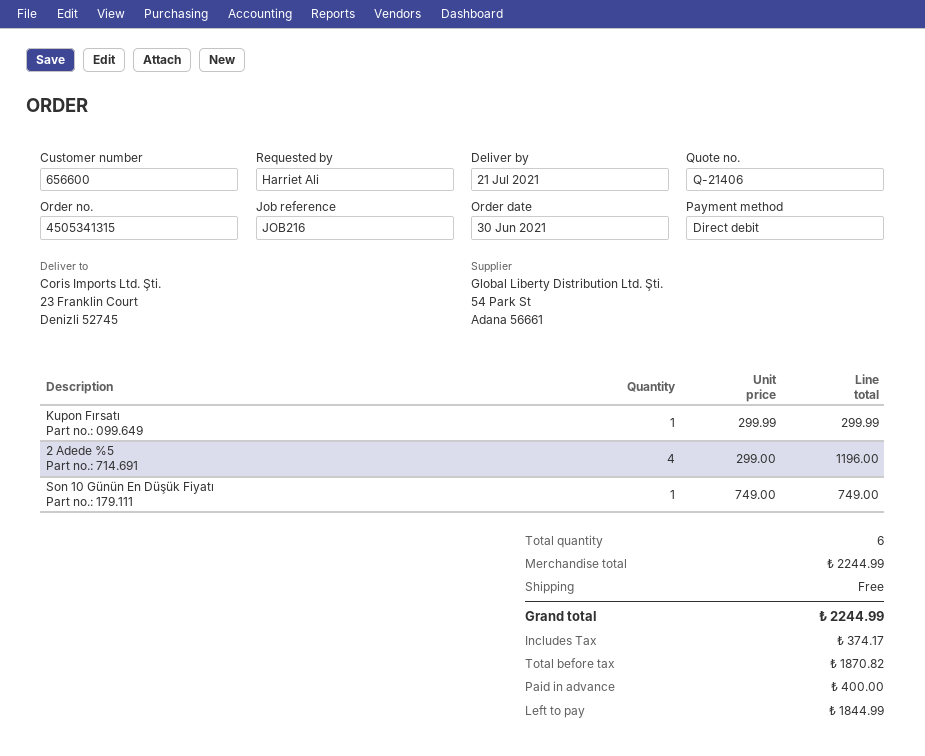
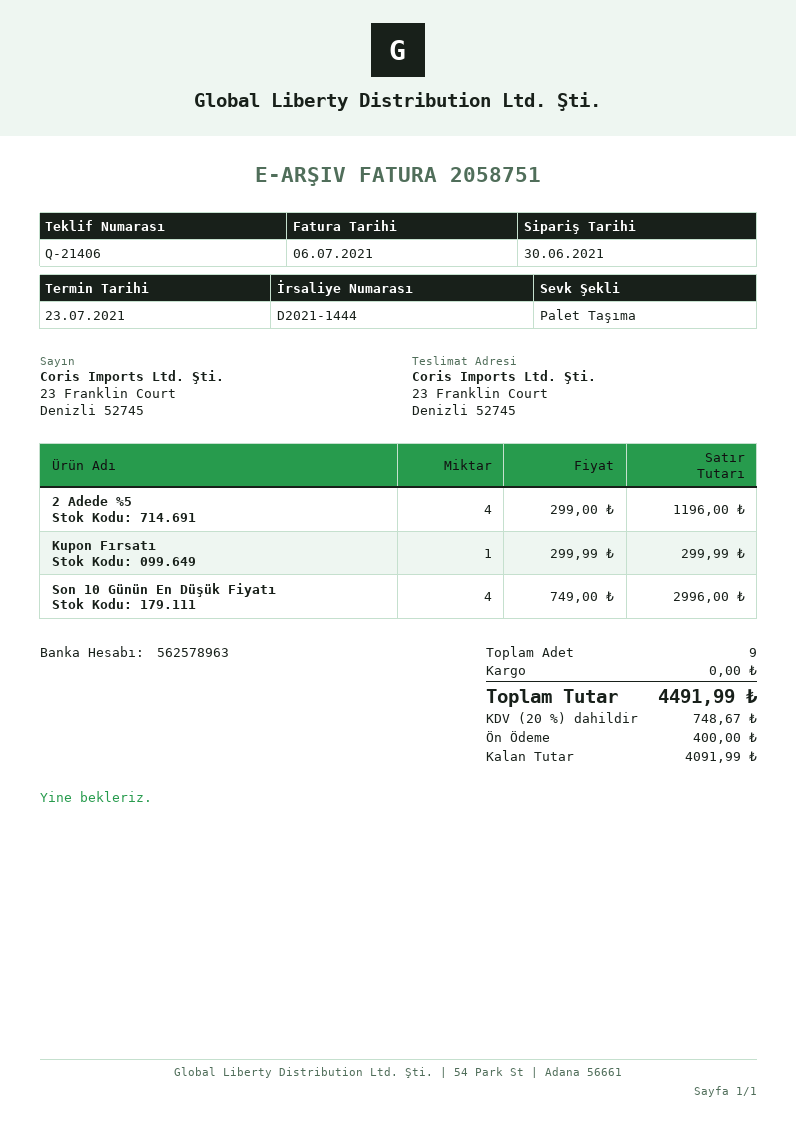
delivery date: 2021-07-21 -> 2021-07-23
Son 10 Günün En Düşük Fiyatı: 1 x 749.00 = 749.00 -> 4 x 749.00 = 2996.00
total quantity: 6 -> 9
tax: 374.17 -> 748.67
total: 2244.99 -> 4491.99
balance: 1844.99 -> 4091.99

